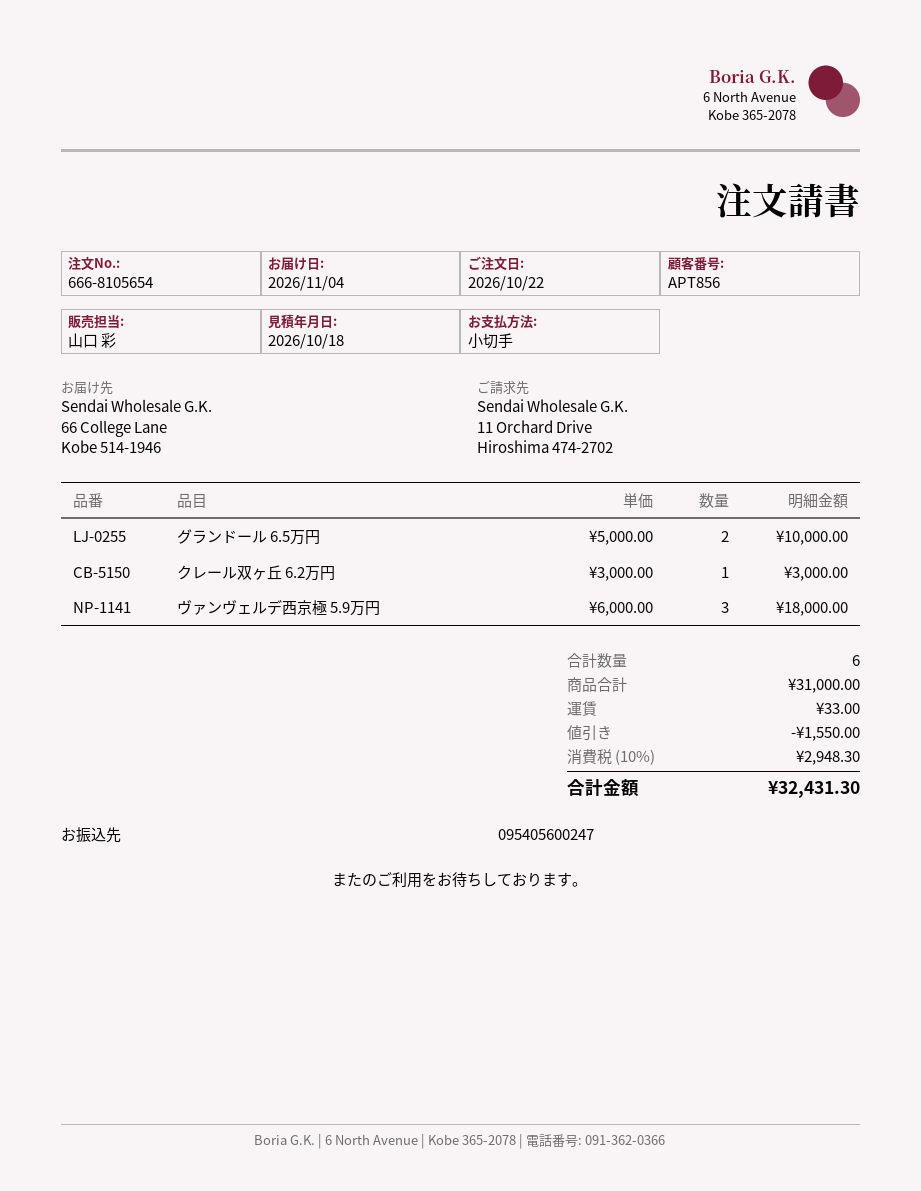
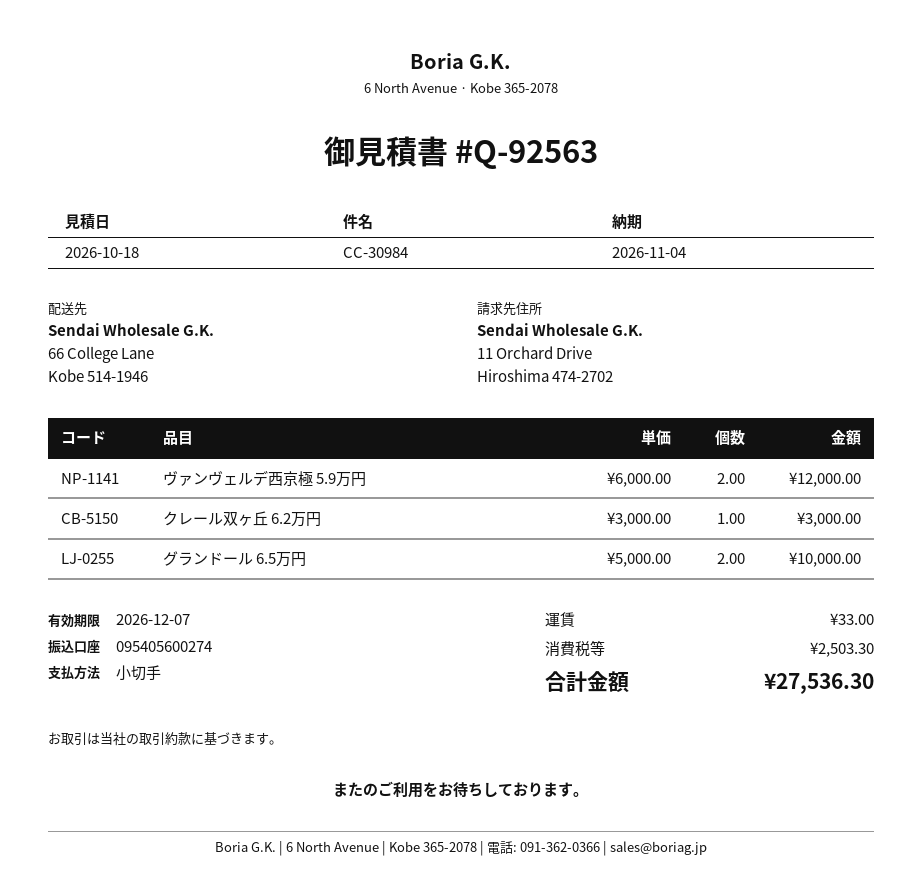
bank account: 095405600247 -> 095405600274
ヴァンヴェルデ西京極 5.9万円: 3 x 6000.00 = 18000.00 -> 2 x 6000.00 = 12000.00
discount: 1550.00 -> none
tax: 2948.30 -> 2503.30
total: 32431.30 -> 27536.30

